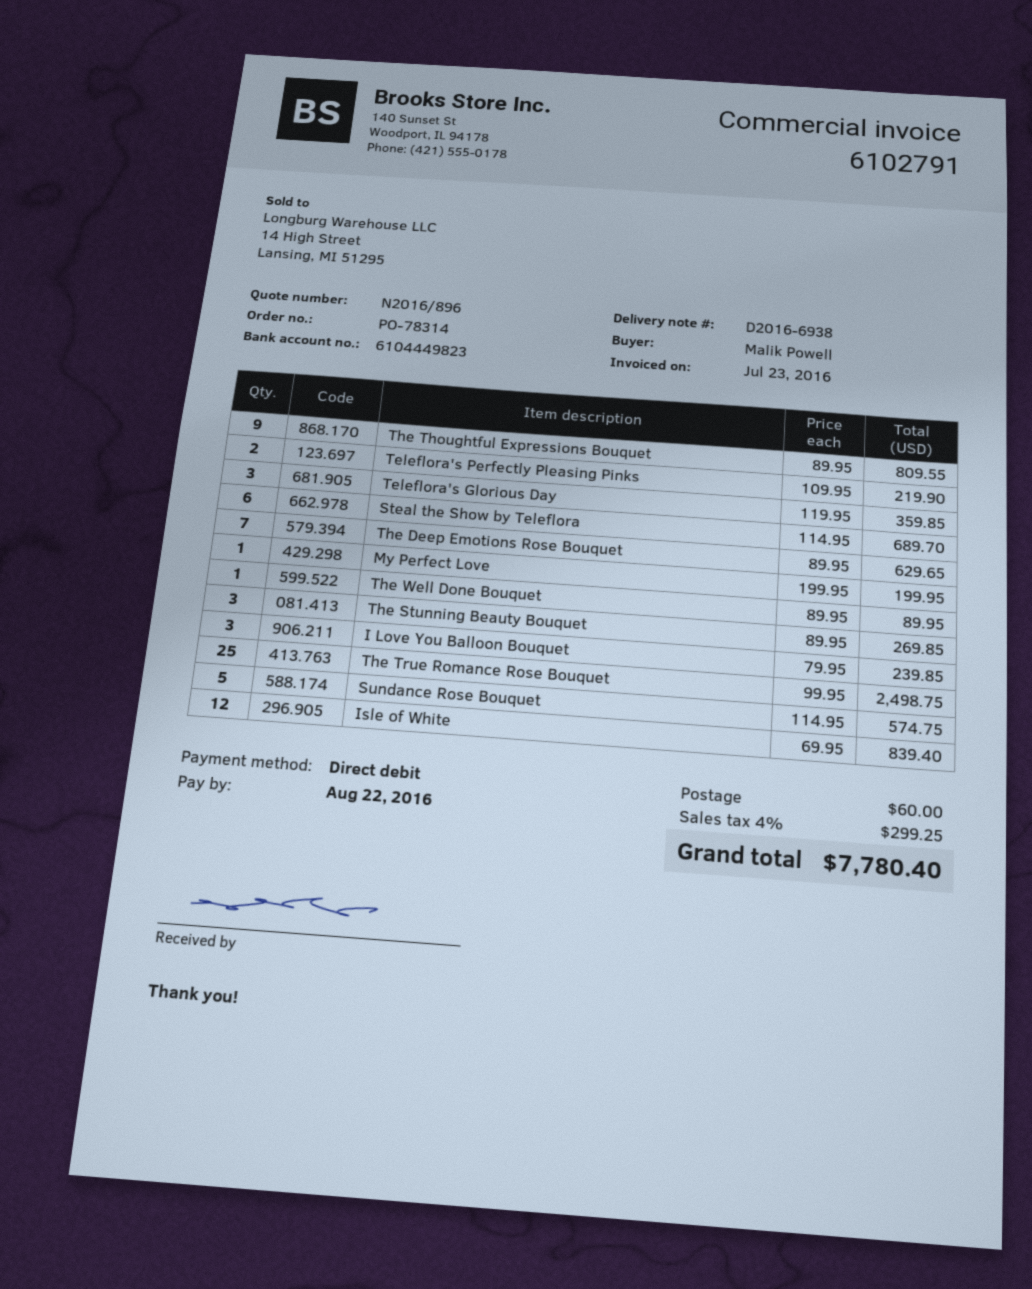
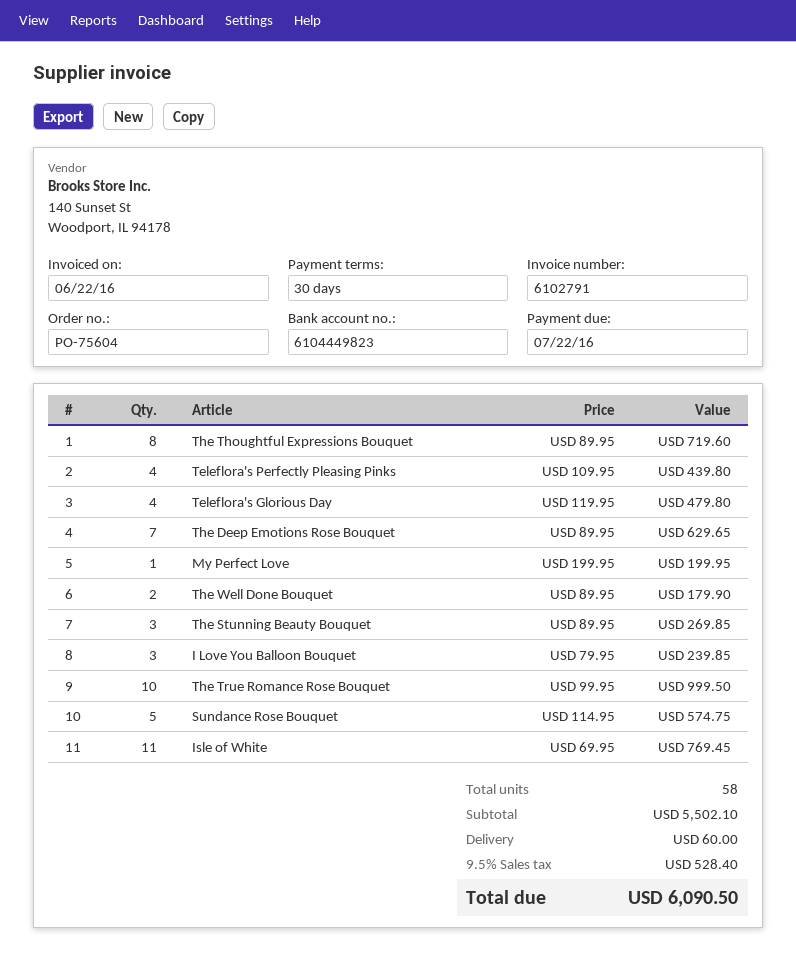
order number: PO-78314 -> PO-75604
invoice date: 2016-07-23 -> 2016-06-22
due date: 2016-08-22 -> 2016-07-22
The Thoughtful Expressions Bouquet: 9 x 89.95 = 809.55 -> 8 x 89.95 = 719.60
Teleflora's Perfectly Pleasing Pinks: 2 x 109.95 = 219.90 -> 4 x 109.95 = 439.80
Teleflora's Glorious Day: 3 x 119.95 = 359.85 -> 4 x 119.95 = 479.80
Steal the Show by Teleflora: 6 x 114.95 = 689.70 -> none
The Well Done Bouquet: 1 x 89.95 = 89.95 -> 2 x 89.95 = 179.90
The True Romance Rose Bouquet: 25 x 99.95 = 2498.75 -> 10 x 99.95 = 999.50
Isle of White: 12 x 69.95 = 839.40 -> 11 x 69.95 = 769.45
tax: 4% = 299.25 -> 9.5% = 528.40
total: 7780.40 -> 6090.50

